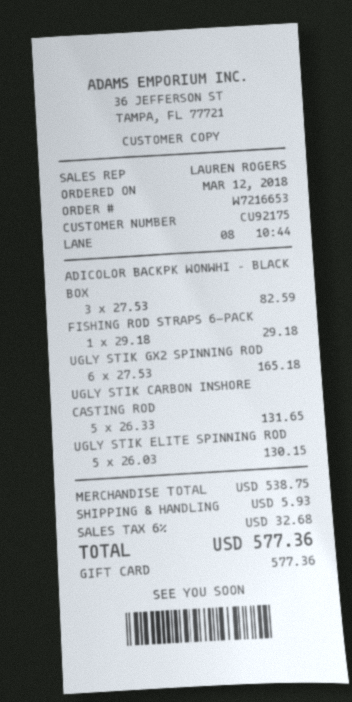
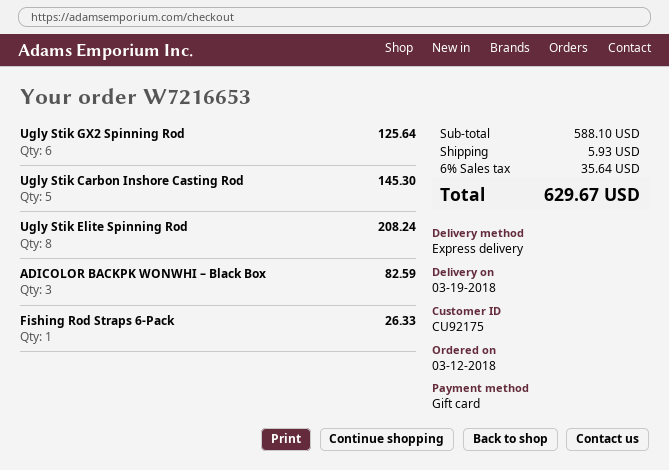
FISHING ROD STRAPS 6-PACK: 1 for 29.18 -> 1 for 26.33
UGLY STIK GX2 SPINNING ROD: 6 for 165.18 -> 6 for 125.64
UGLY STIK CARBON INSHORE CASTING ROD: 5 for 131.65 -> 5 for 145.30
UGLY STIK ELITE SPINNING ROD: 5 for 130.15 -> 8 for 208.24
subtotal: 538.75 -> 588.10
tax: 6% = 32.68 -> 6% = 35.64
total: 577.36 -> 629.67

